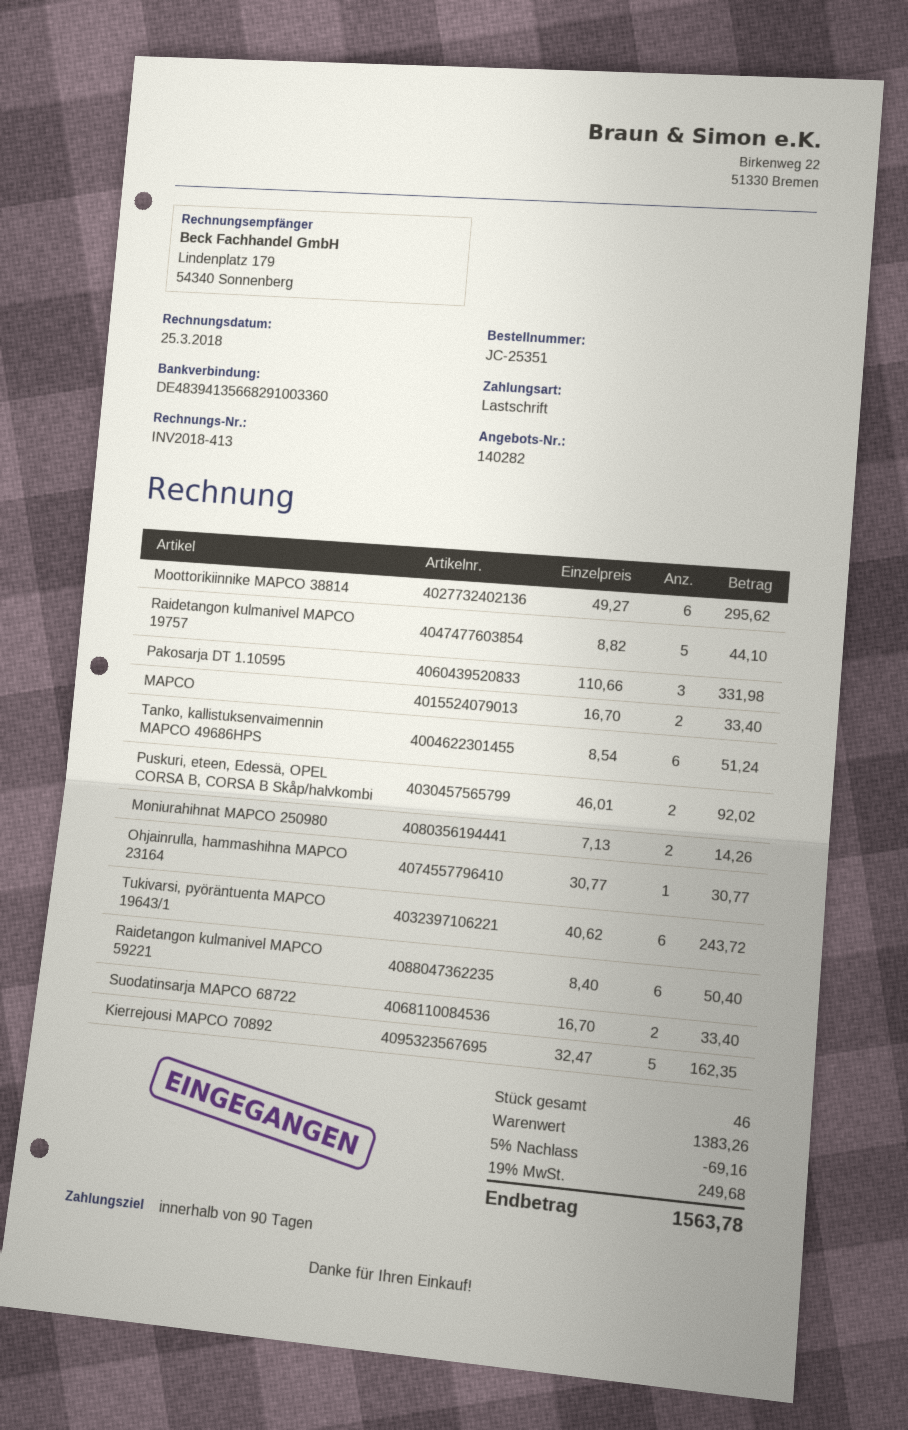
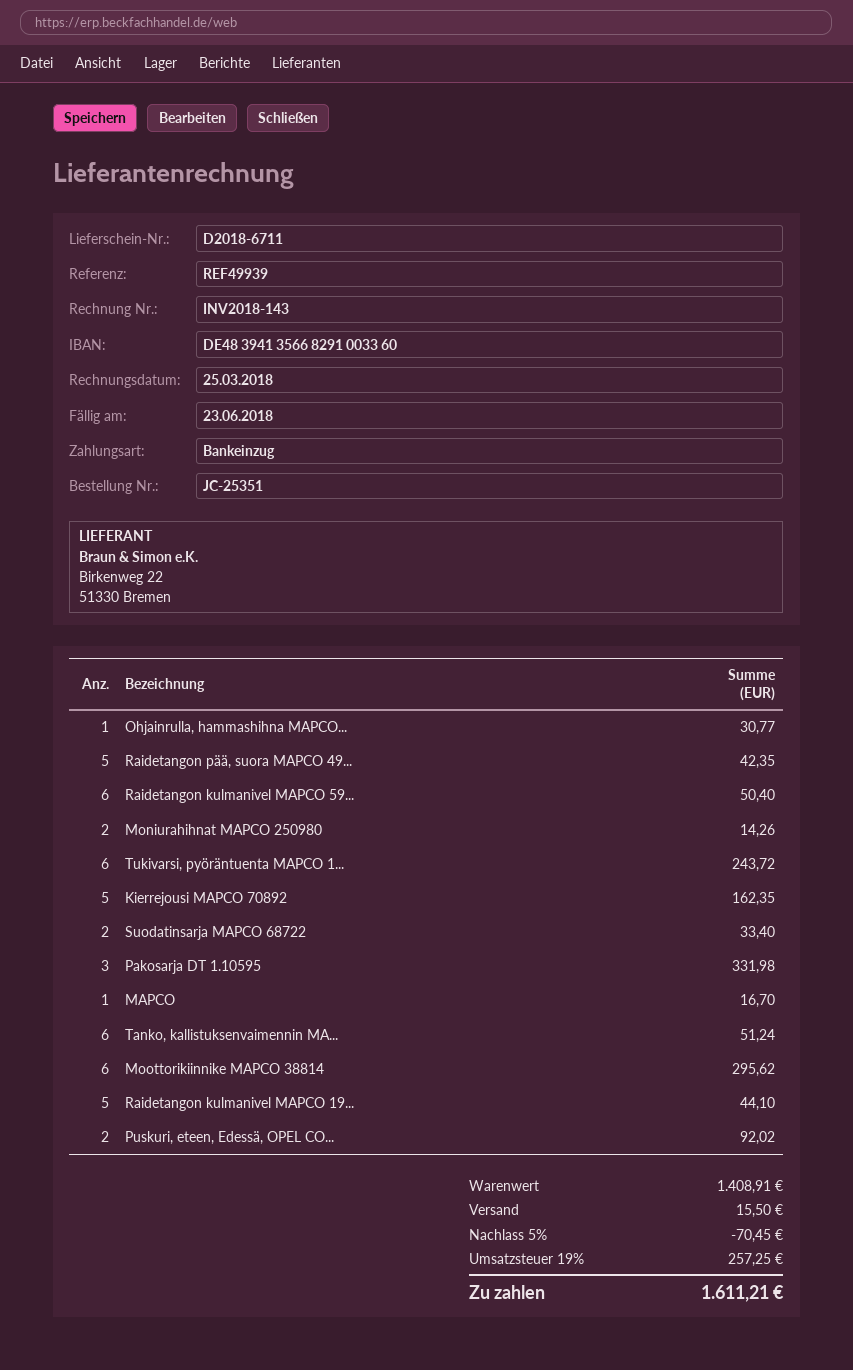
invoice number: INV2018-413 -> INV2018-143
MAPCO: 2 for 33.40 -> 1 for 16.70
Raidetangon pää, suora MAPCO 49...: none -> 5 for 42.35
subtotal: 1383.26 -> 1408.91
discount: 5% = 69.16 -> 5% = 70.45
shipping: none -> 15.50
tax: 19% = 249.68 -> 19% = 257.25
total: 1563.78 -> 1611.21

